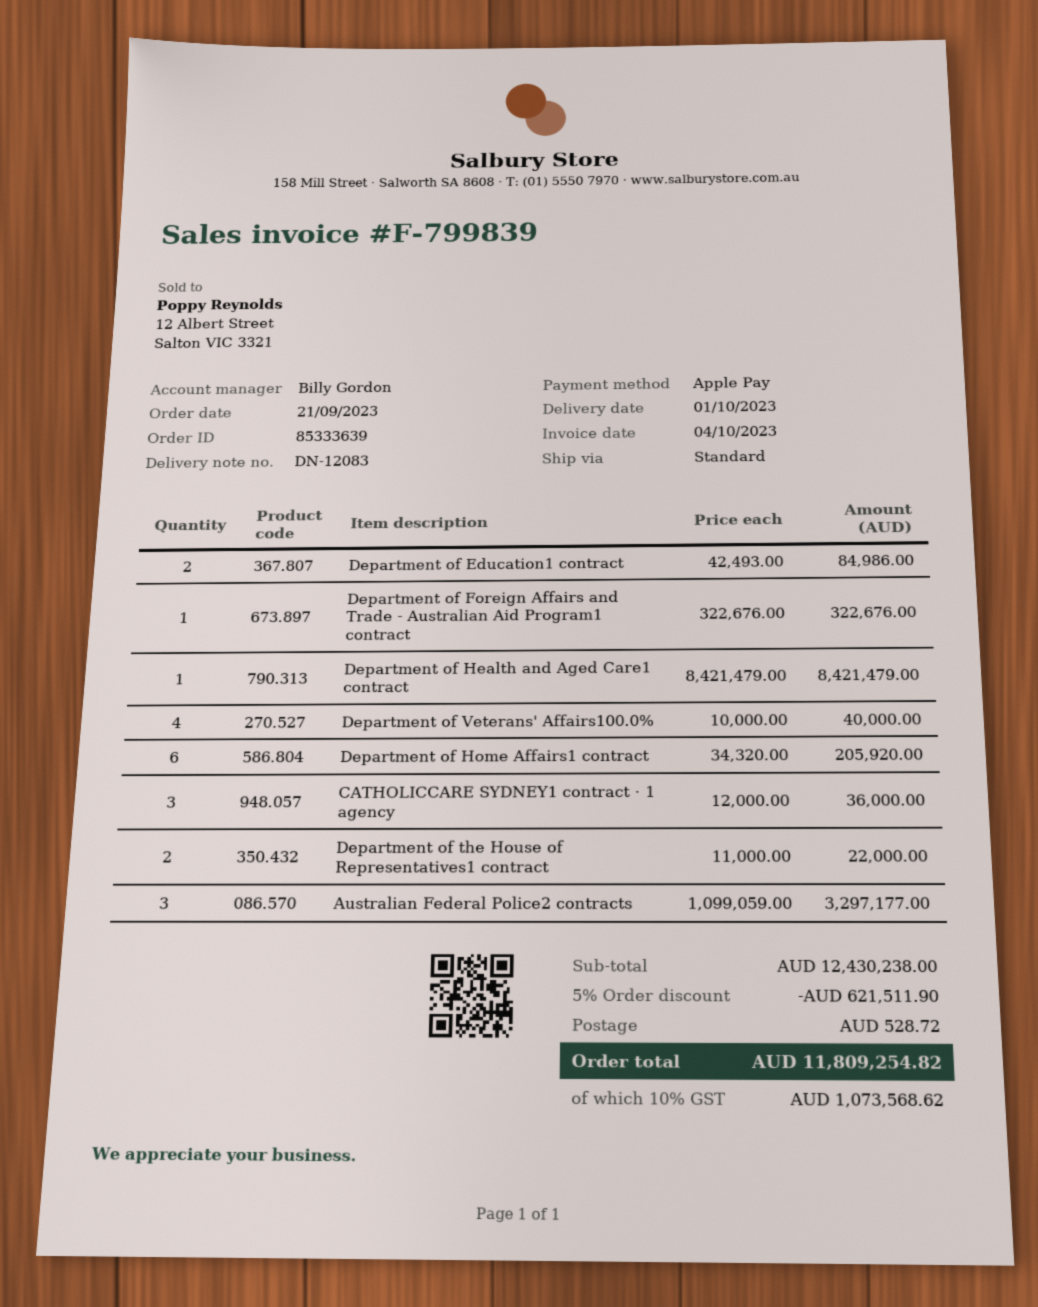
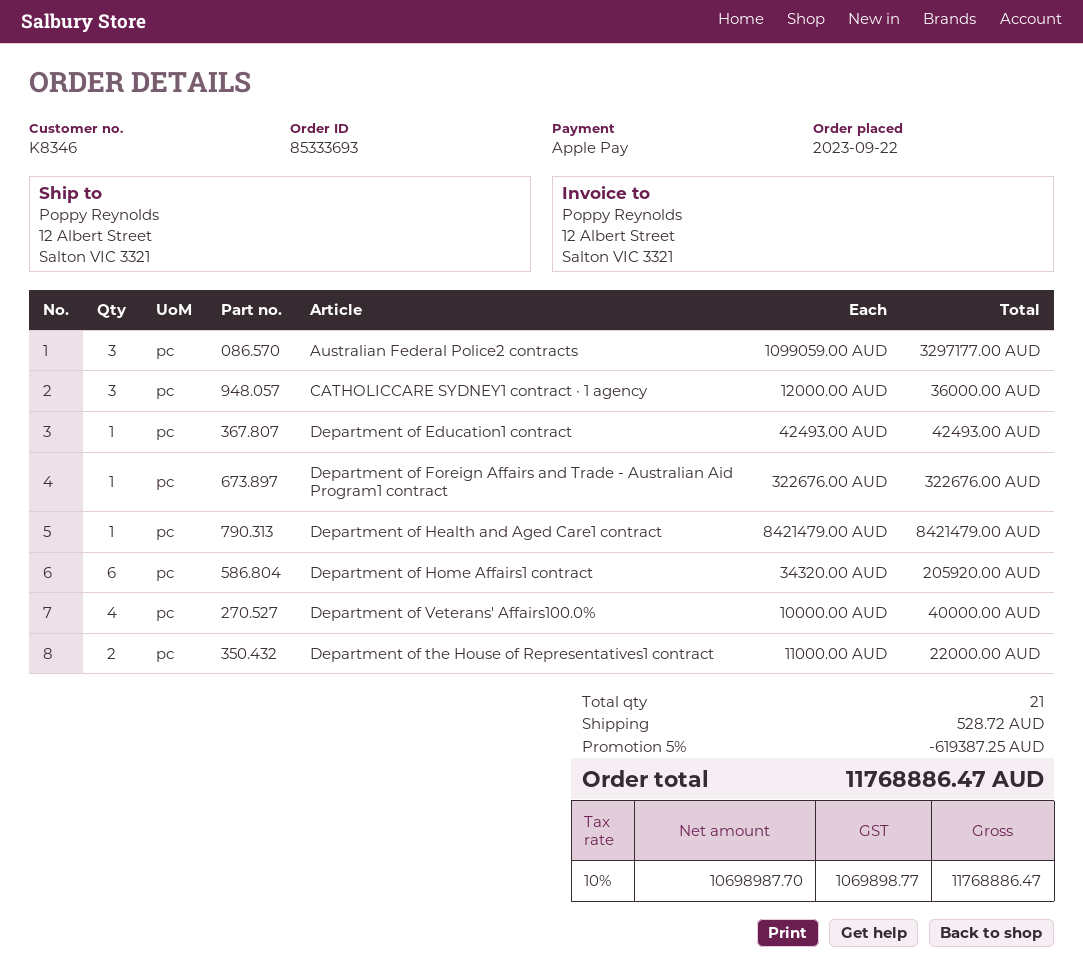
order number: 85333639 -> 85333693
order date: 2023-09-21 -> 2023-09-22
Department of Education1 contract: 2 x 42493.00 = 84986.00 -> 1 x 42493.00 = 42493.00
discount: 5% = 621511.90 -> 5% = 619387.25
tax: 10% = 1073568.62 -> 10% = 1069898.77
total: 11809254.82 -> 11768886.47

